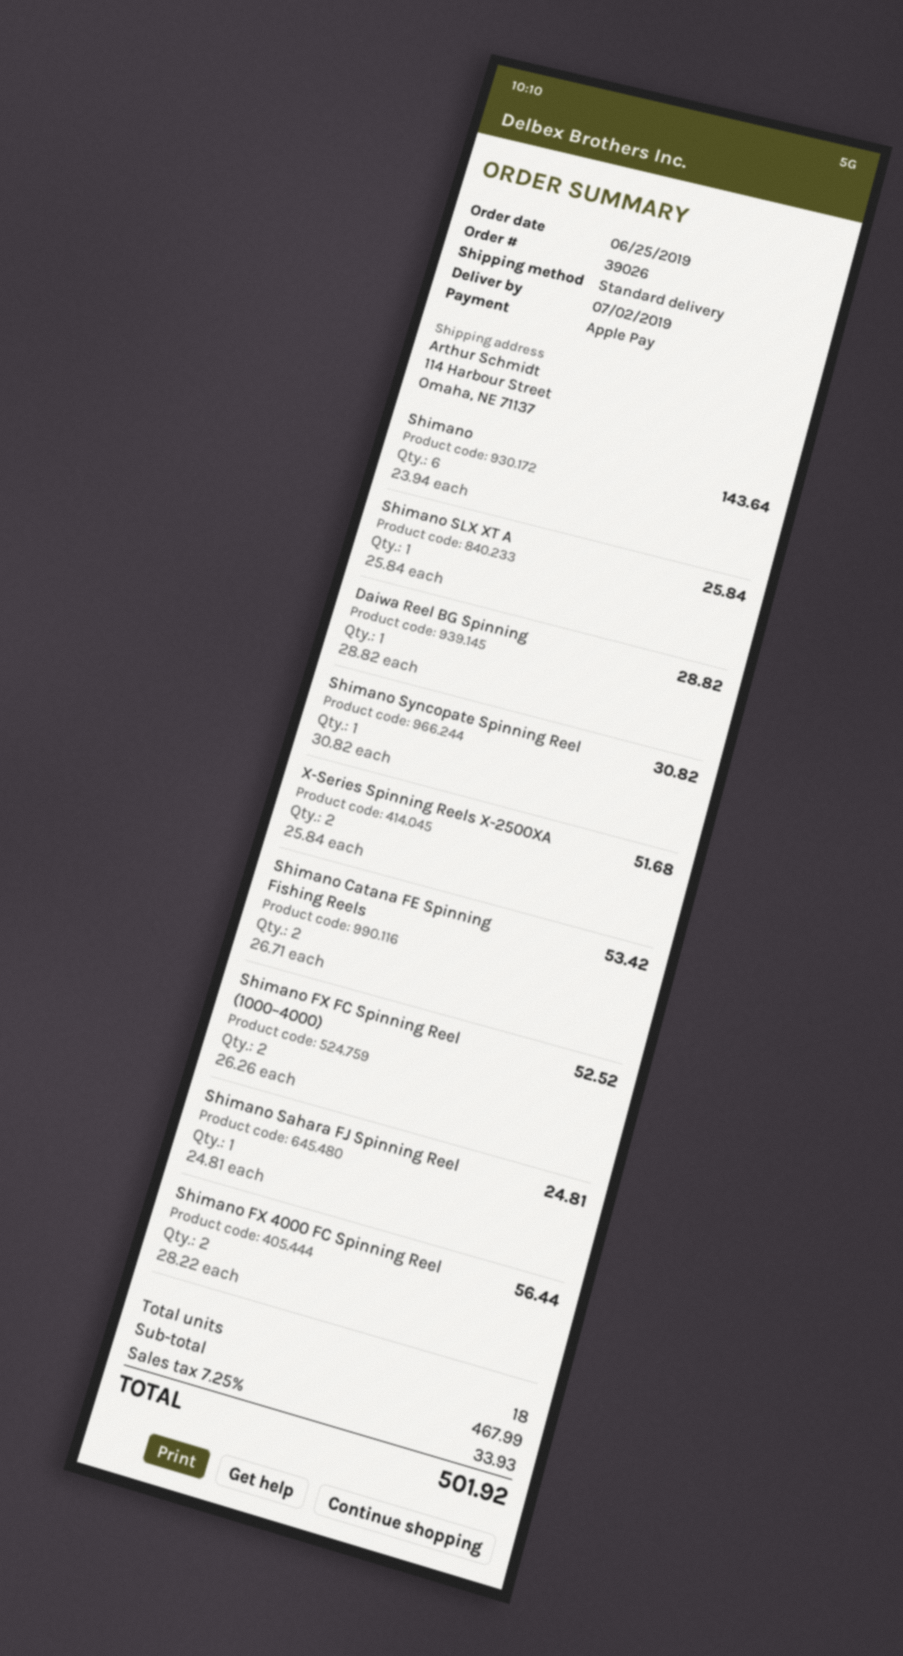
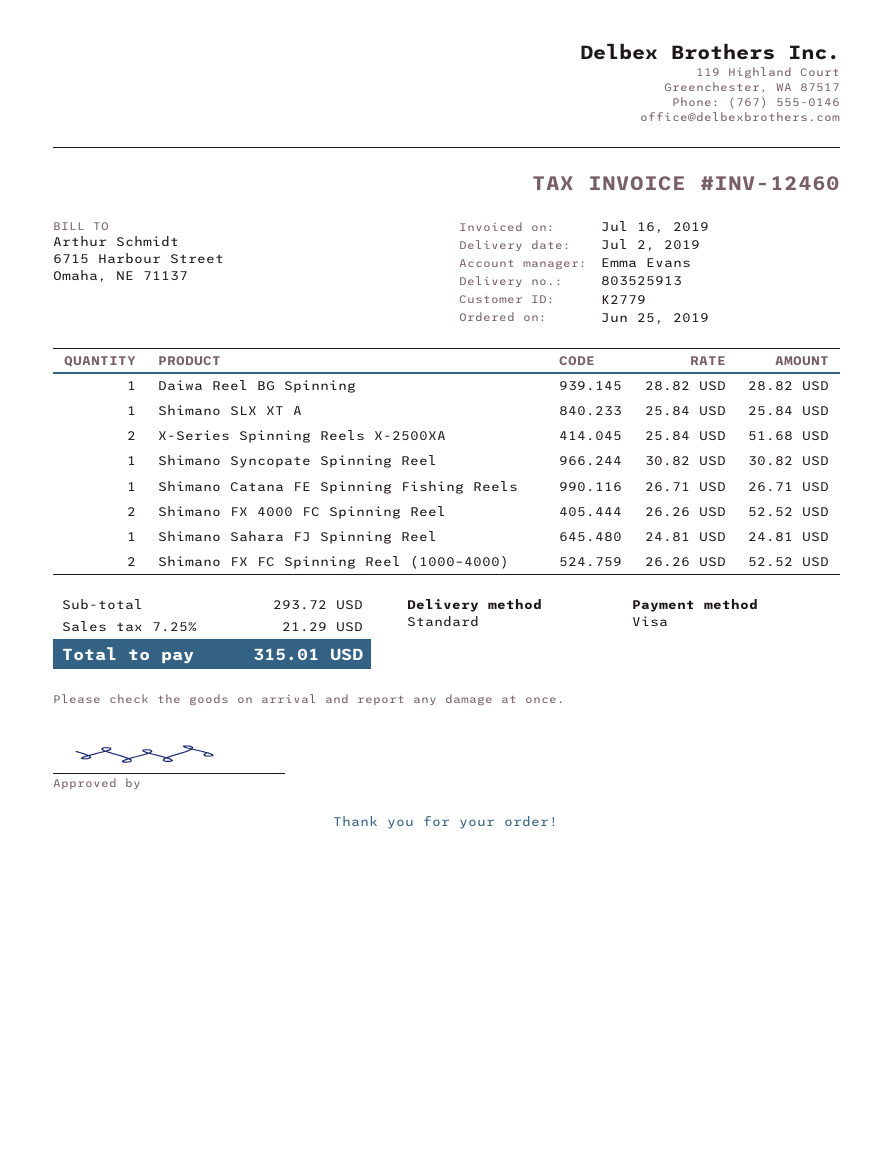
payment method: Apple Pay -> Visa
Shimano: 6 x 23.94 = 143.64 -> none
Shimano Catana FE Spinning Fishing Reels: 2 x 26.71 = 53.42 -> 1 x 26.71 = 26.71
Shimano FX 4000 FC Spinning Reel: 2 x 28.22 = 56.44 -> 2 x 26.26 = 52.52
subtotal: 467.99 -> 293.72
tax: 7.25% = 33.93 -> 7.25% = 21.29
total: 501.92 -> 315.01

